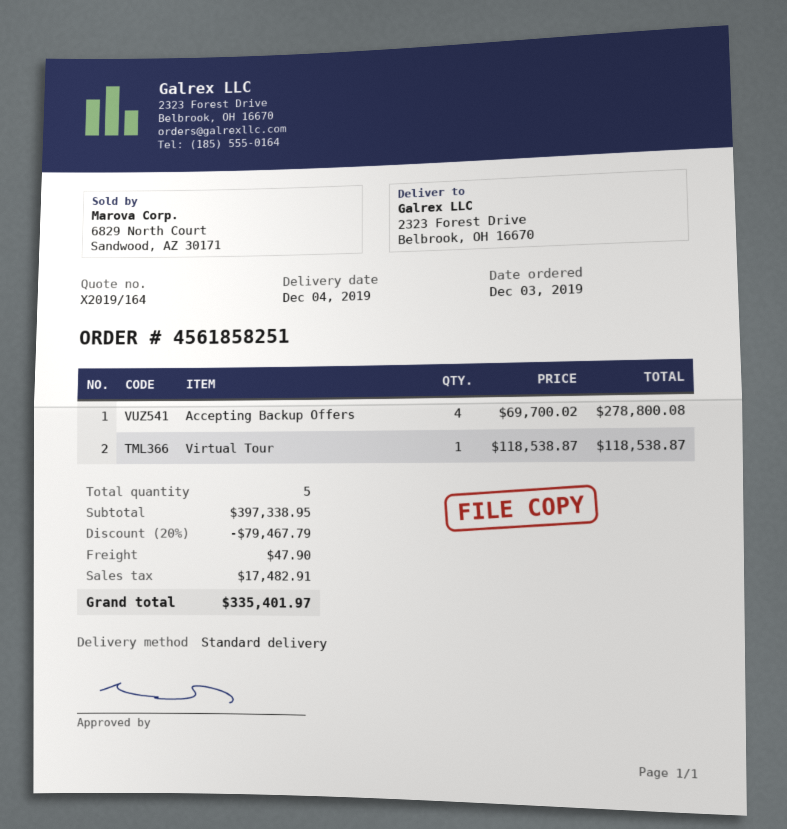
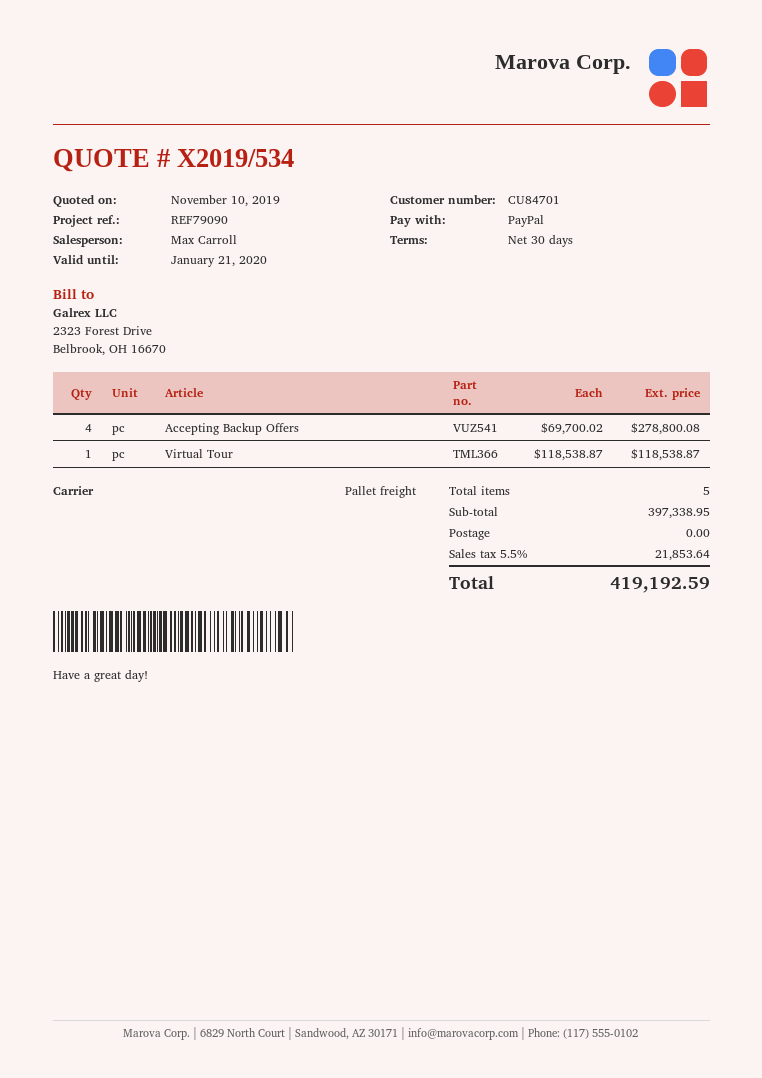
quote number: X2019/164 -> X2019/534
shipping method: standard -> pallet freight
discount: 20% = 79467.79 -> none
shipping: 47.90 -> 0.00
tax: 17482.91 -> 21853.64
total: 335401.97 -> 419192.59

